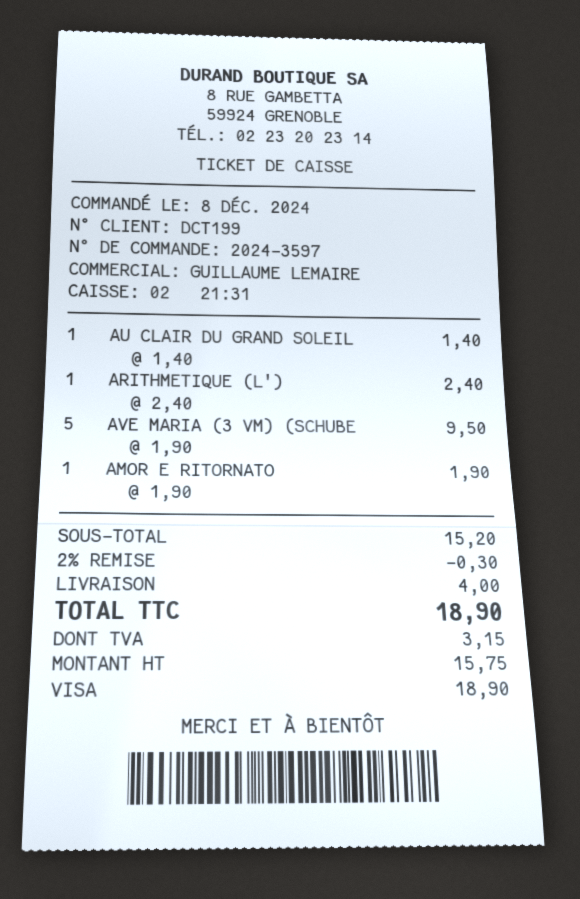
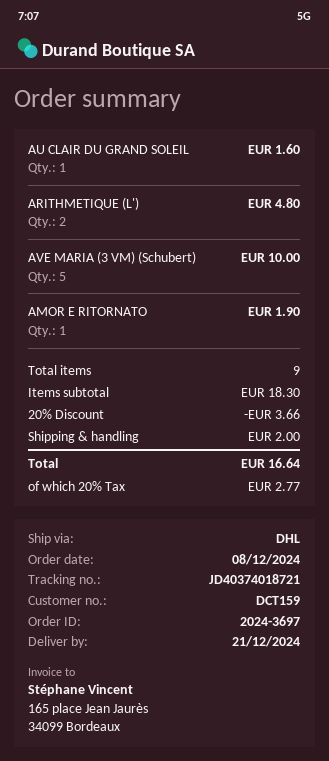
order number: 2024-3597 -> 2024-3697
customer number: DCT199 -> DCT159
AU CLAIR DU GRAND SOLEIL: 1 for 1.40 -> 1 for 1.60
ARITHMETIQUE (L'): 1 for 2.40 -> 2 for 4.80
AVE MARIA (3 VM) (SCHUBE: 5 for 9.50 -> 5 for 10.00
subtotal: 15.20 -> 18.30
discount: 2% = 0.30 -> 20% = 3.66
shipping: 4.00 -> 2.00
tax: 3.15 -> 2.77
total: 18.90 -> 16.64

